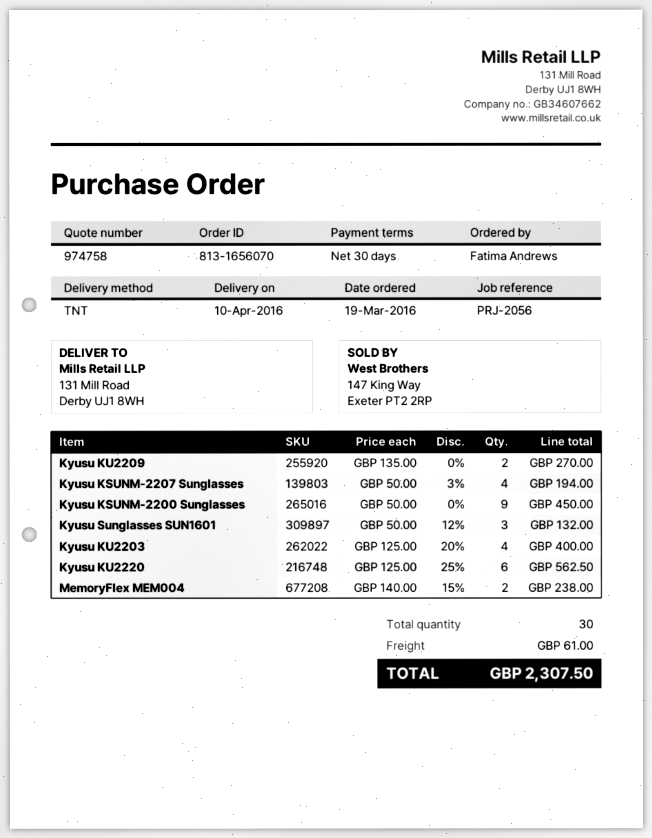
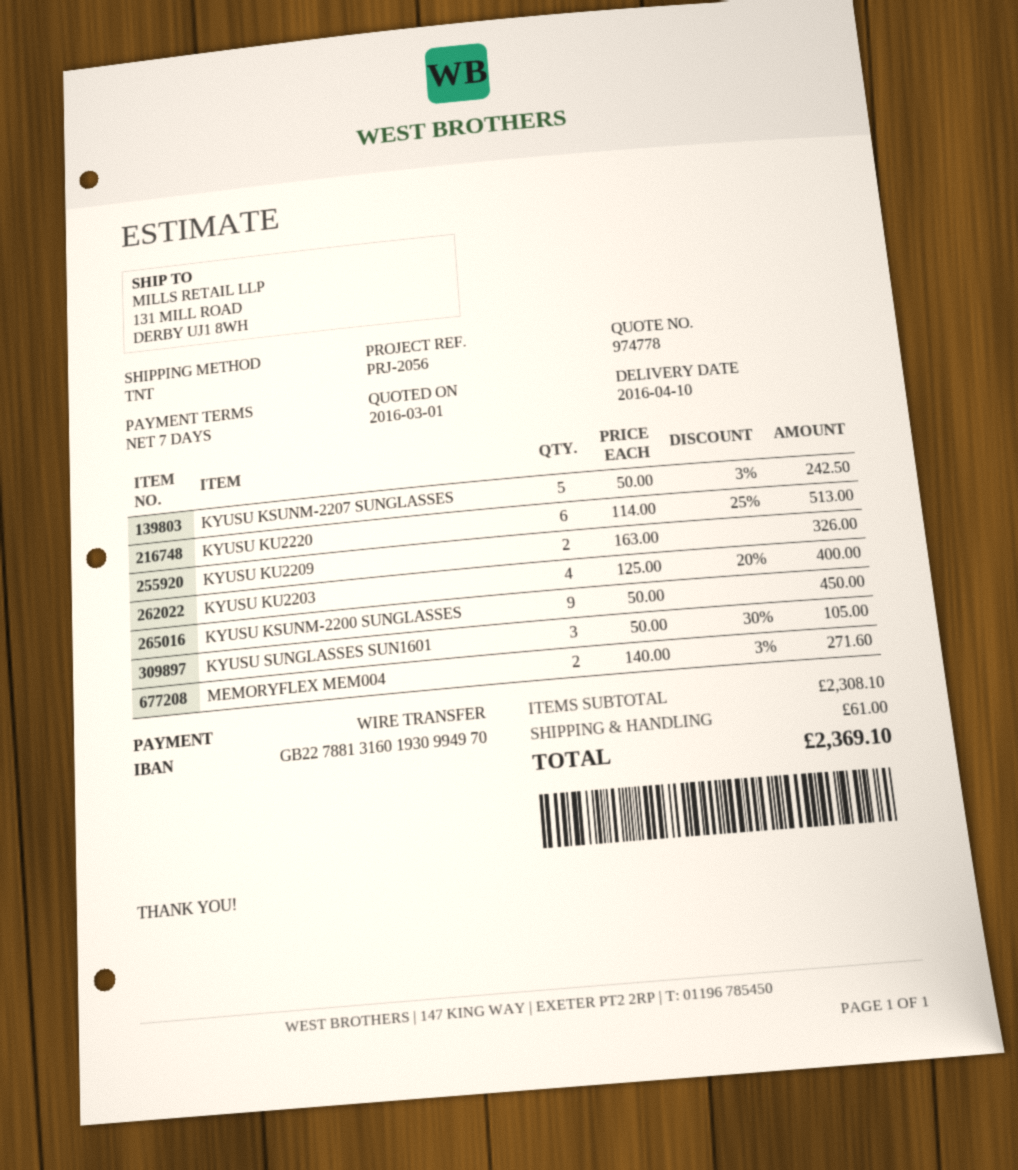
quote number: 974758 -> 974778
payment terms: 30 days -> 7 days
Kyusu KU2209: 2 x 135.00 = 270.00 -> 2 x 163.00 = 326.00
Kyusu KSUNM-2207 Sunglasses: 4 x 50.00 - 3% = 194.00 -> 5 x 50.00 - 3% = 242.50
Kyusu Sunglasses SUN1601: 3 x 50.00 - 12% = 132.00 -> 3 x 50.00 - 30% = 105.00
Kyusu KU2220: 6 x 125.00 - 25% = 562.50 -> 6 x 114.00 - 25% = 513.00
MemoryFlex MEM004: 2 x 140.00 - 15% = 238.00 -> 2 x 140.00 - 3% = 271.60
total: 2307.50 -> 2369.10

